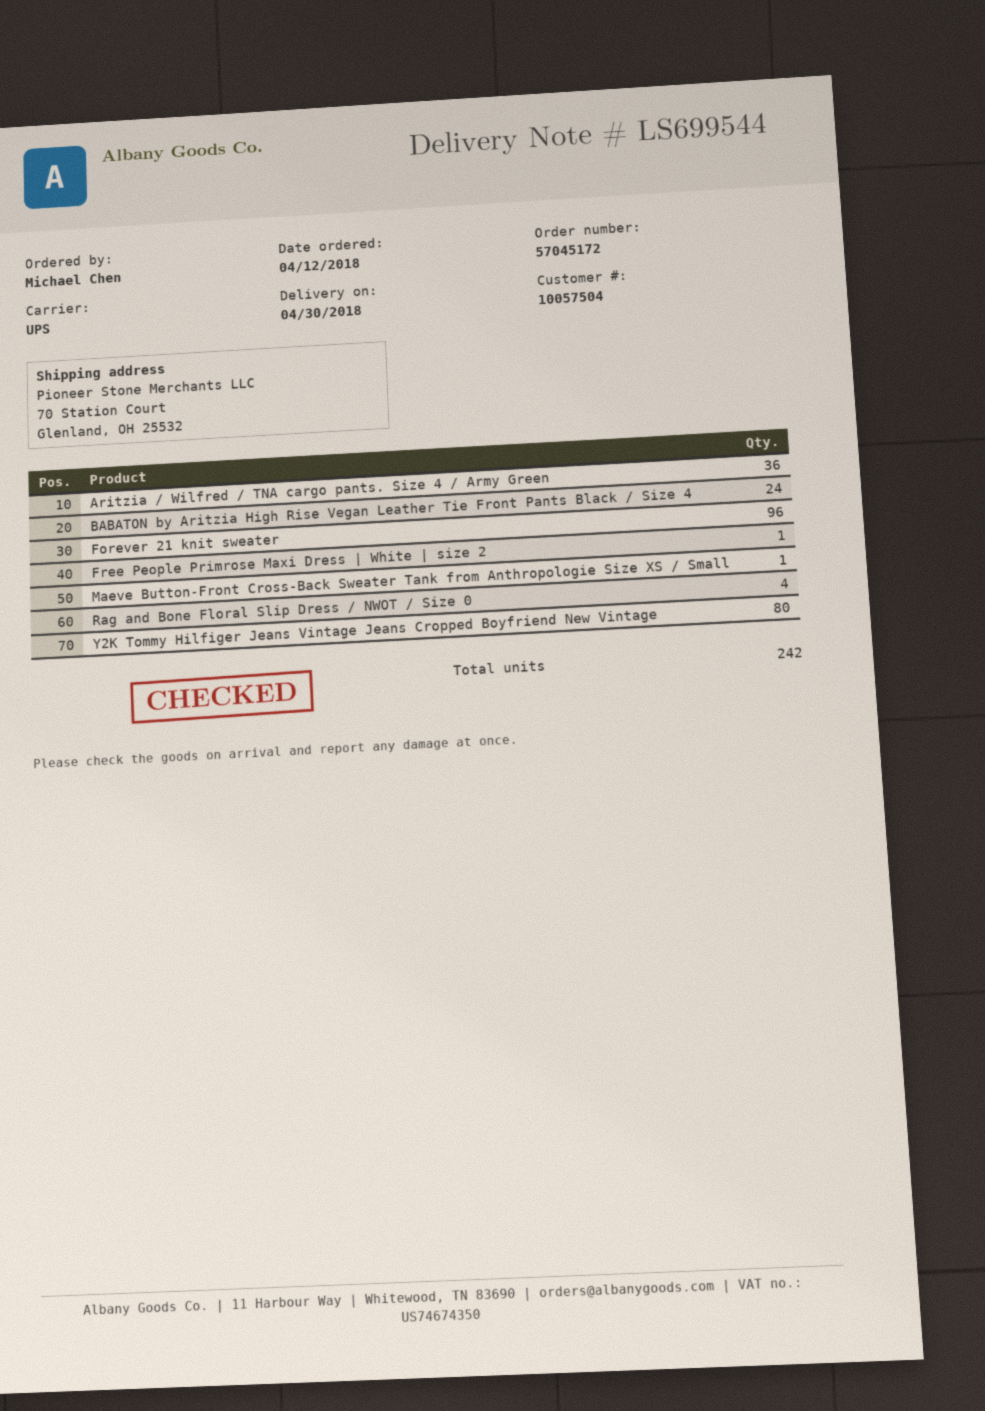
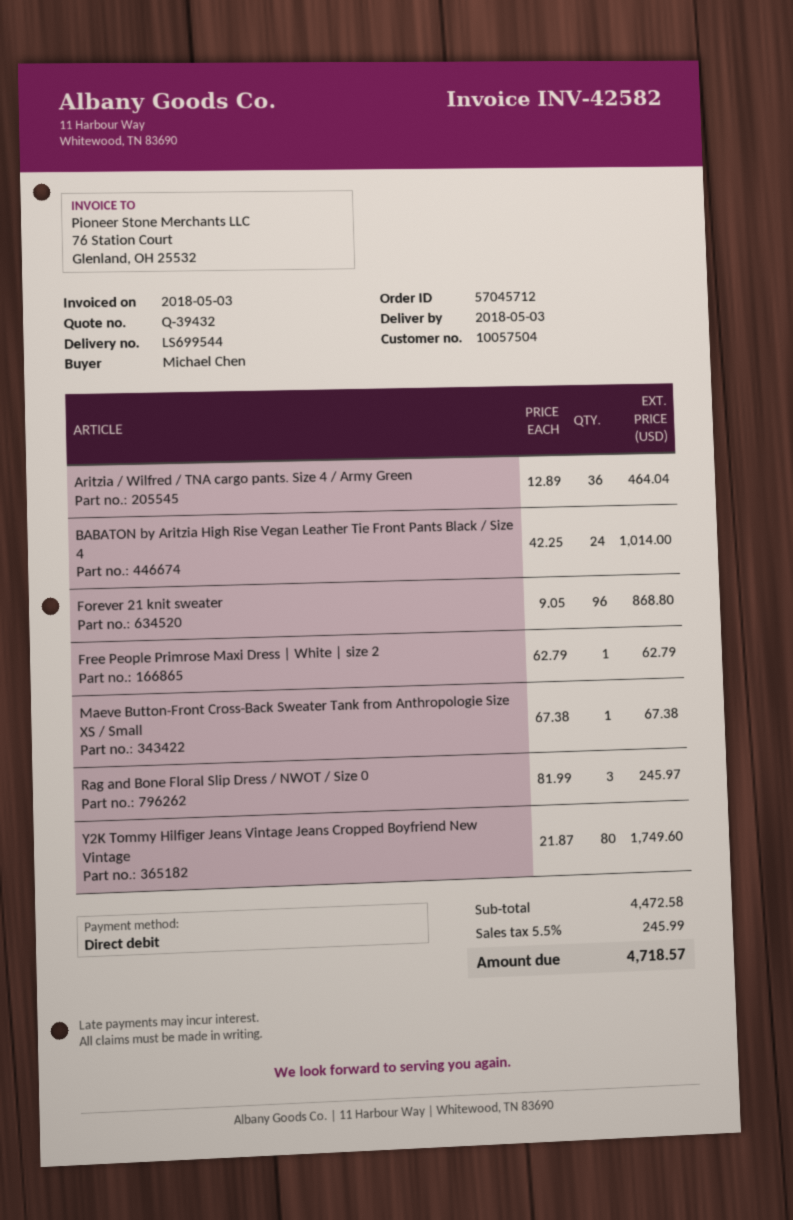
order number: 57045172 -> 57045712
delivery date: 2018-04-30 -> 2018-05-03
Rag and Bone Floral Slip Dress / NWOT / Size 0: 4 -> 3

